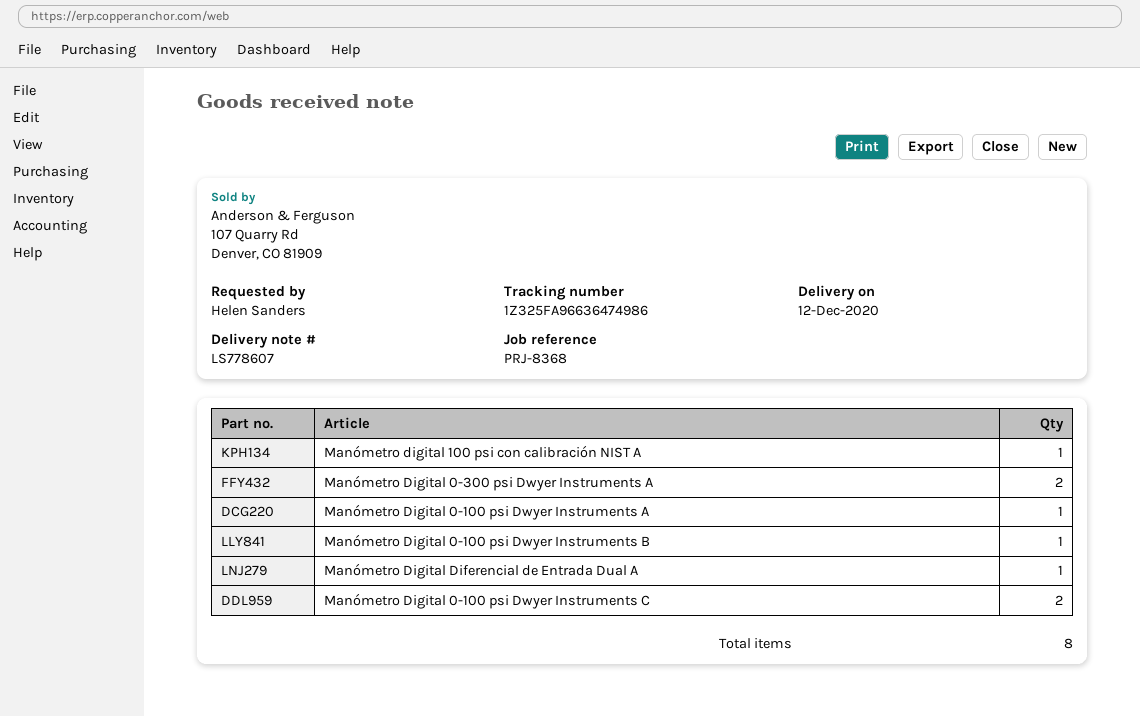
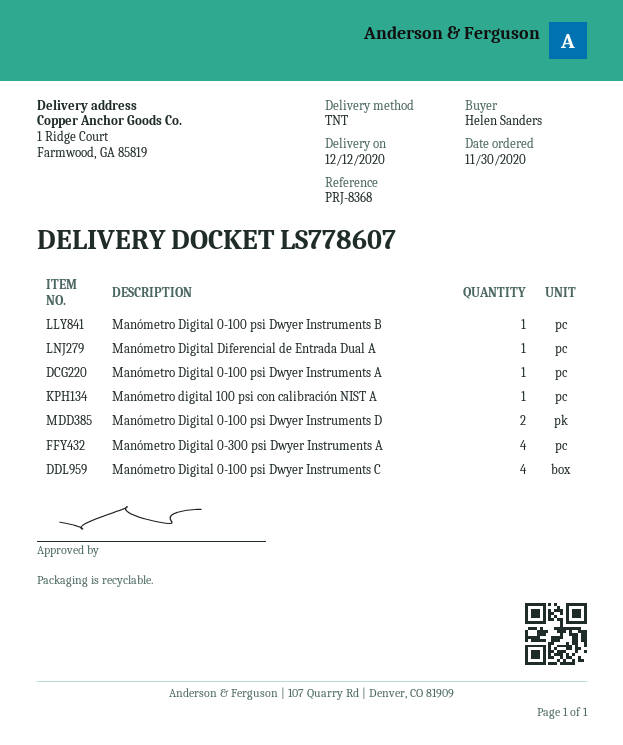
Manómetro Digital 0-300 psi Dwyer Instruments A: 2 -> 4
Manómetro Digital 0-100 psi Dwyer Instruments C: 2 -> 4
Manómetro Digital 0-100 psi Dwyer Instruments D: none -> 2

